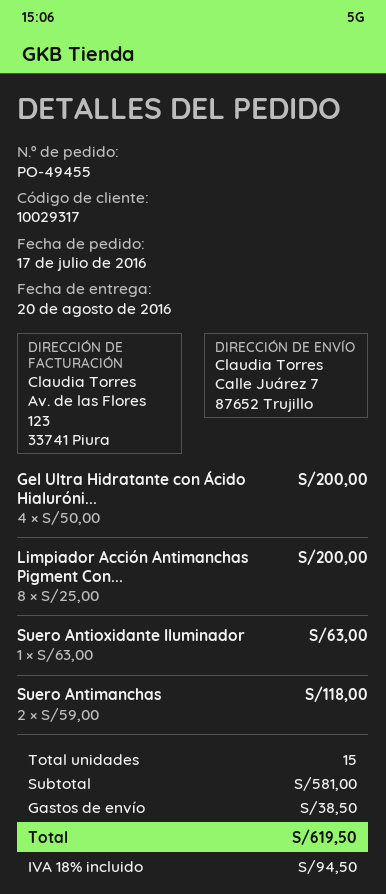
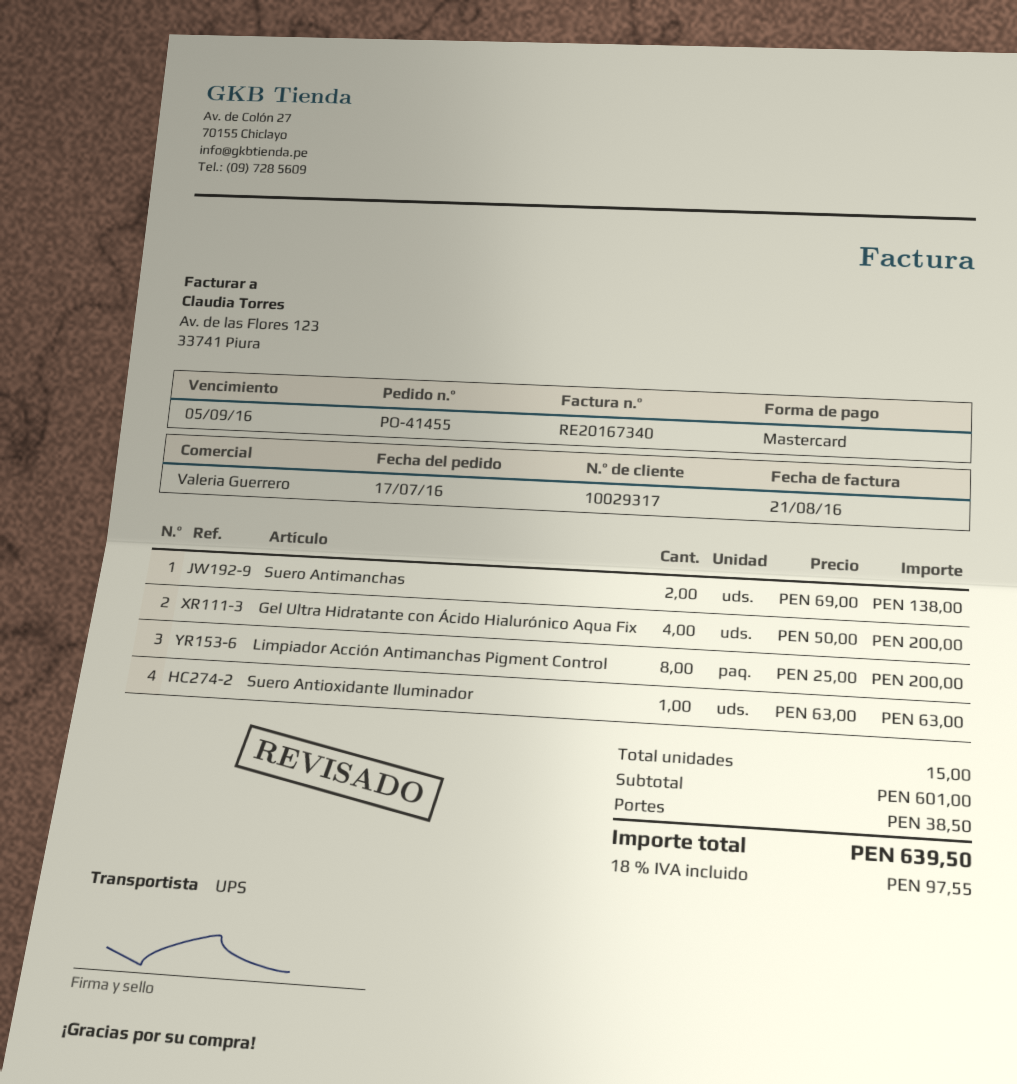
order number: PO-49455 -> PO-41455
Suero Antimanchas: 2 x 59.00 = 118.00 -> 2 x 69.00 = 138.00
subtotal: 581.00 -> 601.00
tax: 18% = 94.50 -> 18% = 97.55
total: 619.50 -> 639.50

